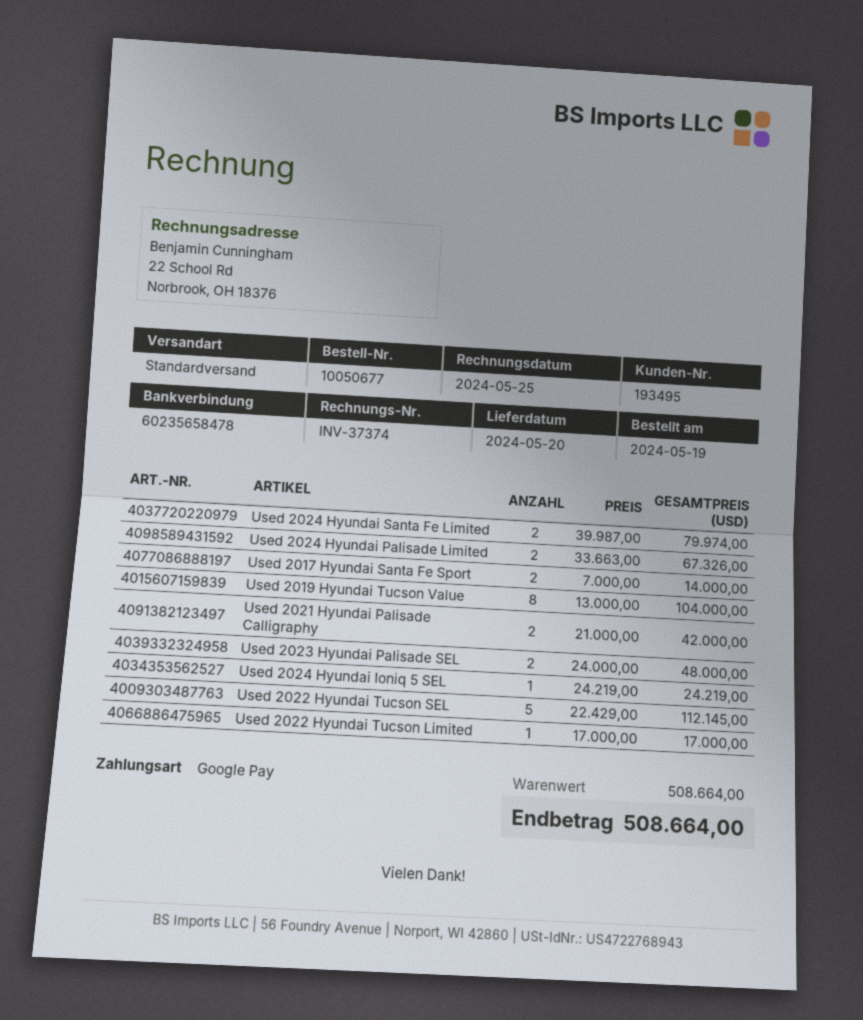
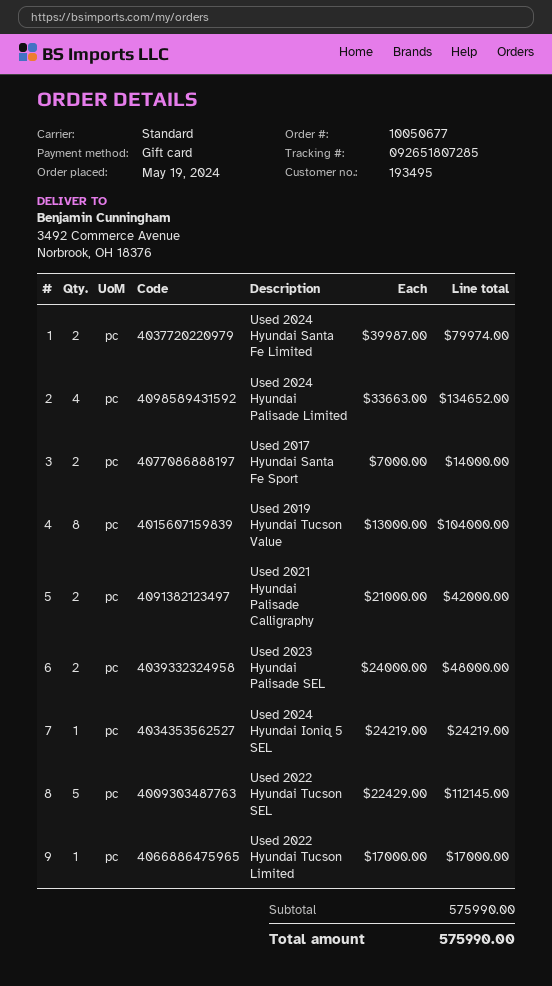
payment method: Google Pay -> gift card
Used 2024 Hyundai Palisade Limited: 2 x 33663.00 = 67326.00 -> 4 x 33663.00 = 134652.00
subtotal: 508664.00 -> 575990.00
total: 508664.00 -> 575990.00

